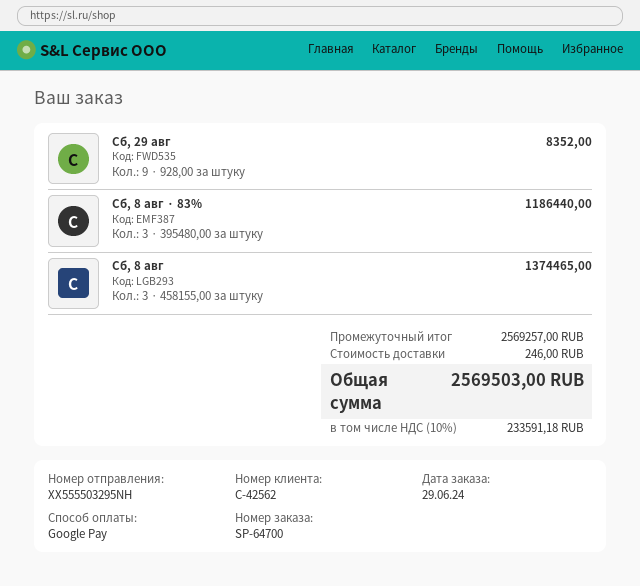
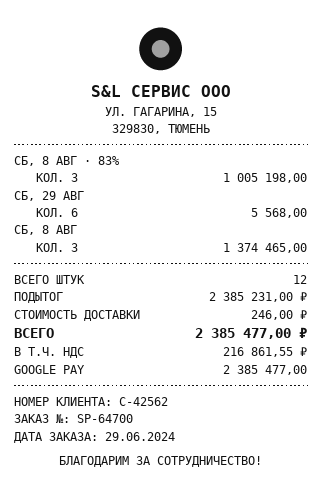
Сб, 29 авг: 9 for 8352.00 -> 6 for 5568.00
Сб, 8 авг · 83%: 3 for 1186440.00 -> 3 for 1005198.00
subtotal: 2569257.00 -> 2385231.00
tax: 233591.18 -> 216861.55
total: 2569503.00 -> 2385477.00

